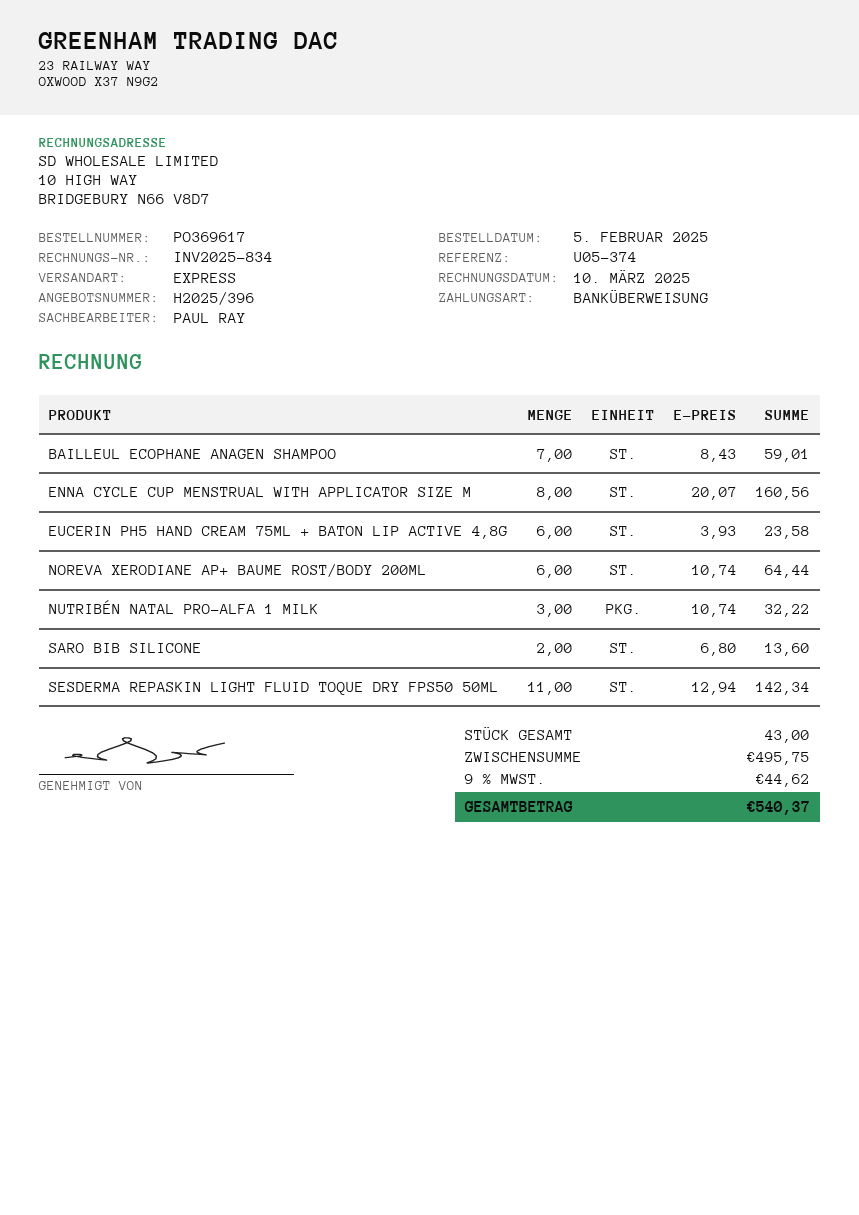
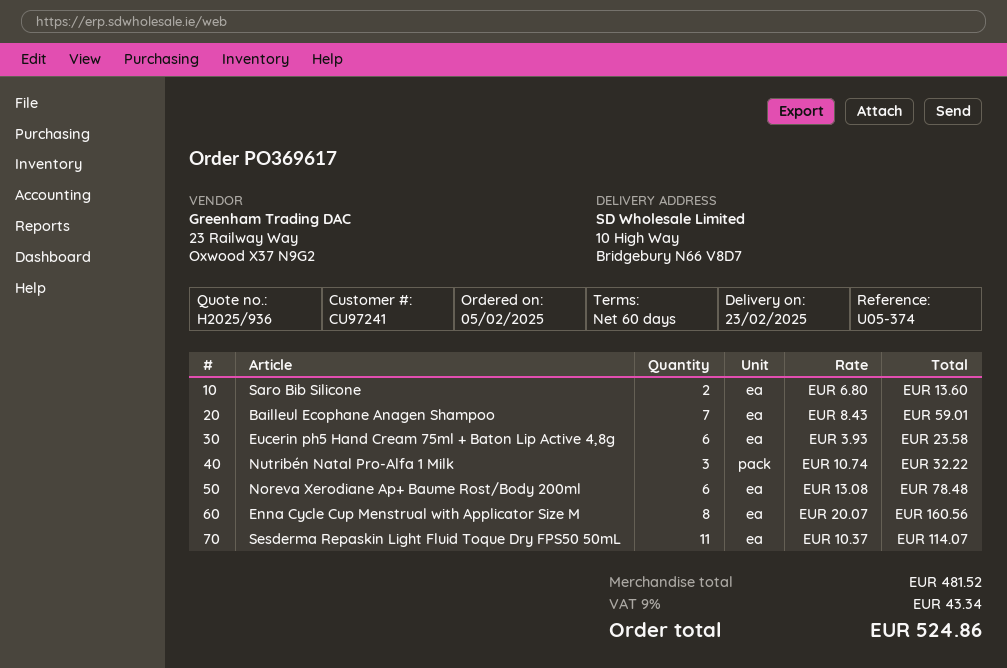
quote number: H2025/396 -> H2025/936
NOREVA XERODIANE AP+ BAUME ROST/BODY 200ML: 6 x 10.74 = 64.44 -> 6 x 13.08 = 78.48
SESDERMA REPASKIN LIGHT FLUID TOQUE DRY FPS50 50ML: 11 x 12.94 = 142.34 -> 11 x 10.37 = 114.07
subtotal: 495.75 -> 481.52
tax: 9% = 44.62 -> 9% = 43.34
total: 540.37 -> 524.86

